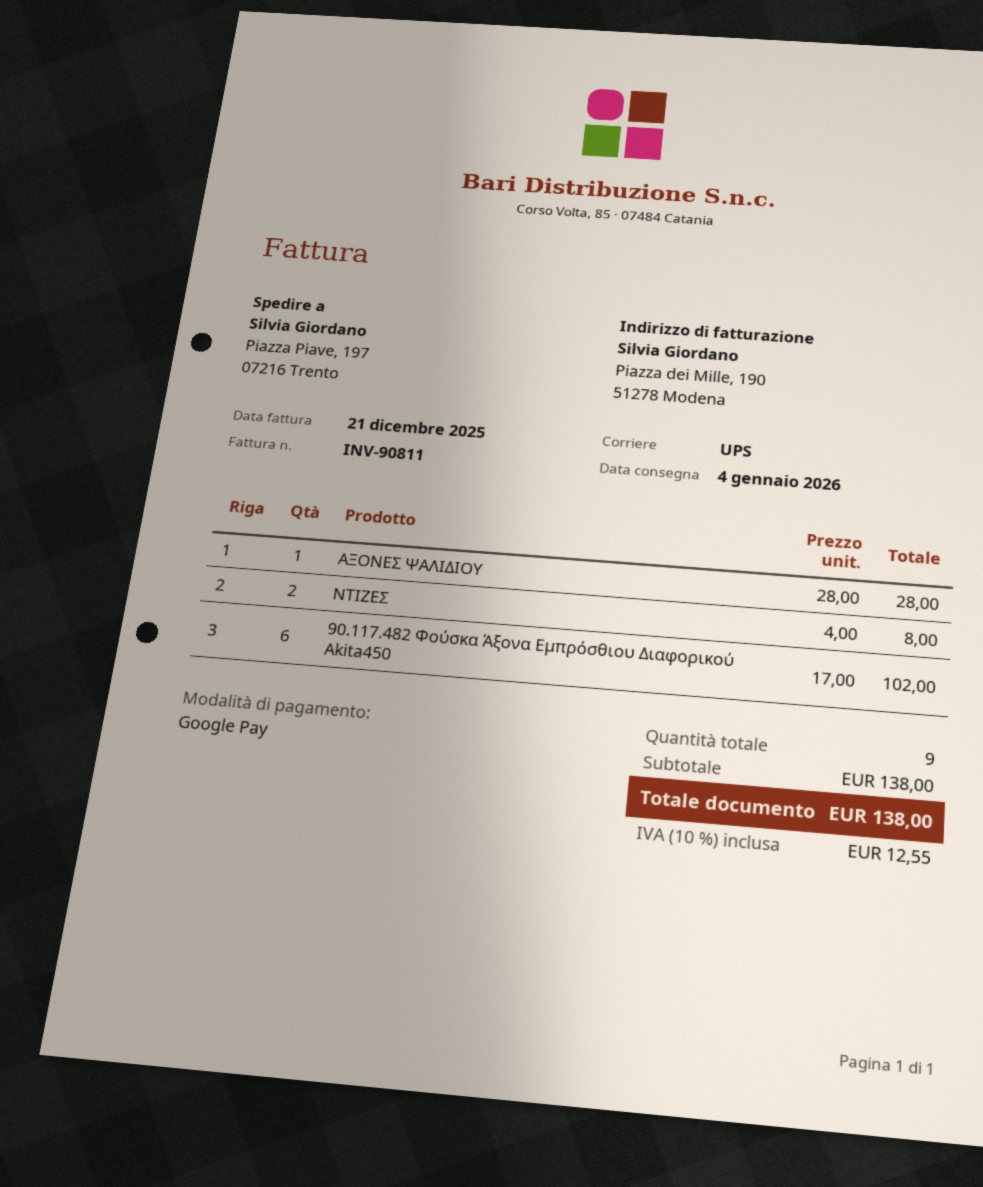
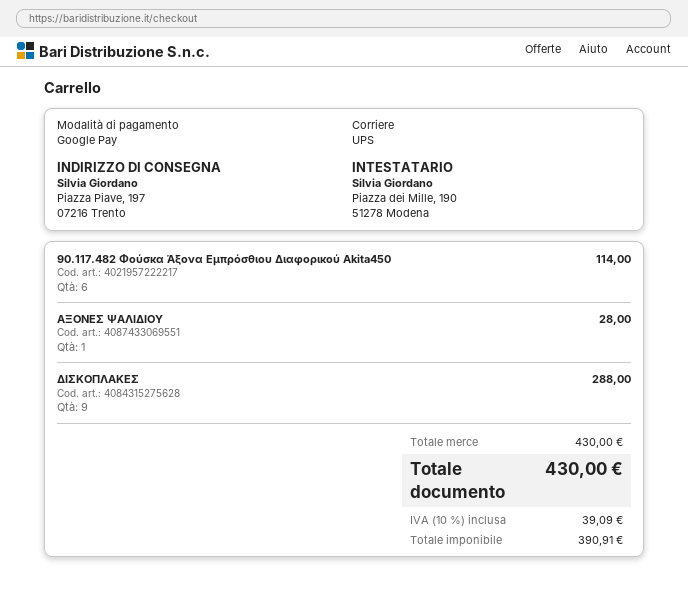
ΝΤΙΖΕΣ: 2 for 8.00 -> none
90.117.482 Φούσκα Άξονα Εμπρόσθιου Διαφορικού Akita450: 6 for 102.00 -> 6 for 114.00
ΔΙΣΚΟΠΛΑΚΕΣ: none -> 9 for 288.00
subtotal: 138.00 -> 430.00
tax: 10% = 12.55 -> 10% = 39.09
total: 138.00 -> 430.00

